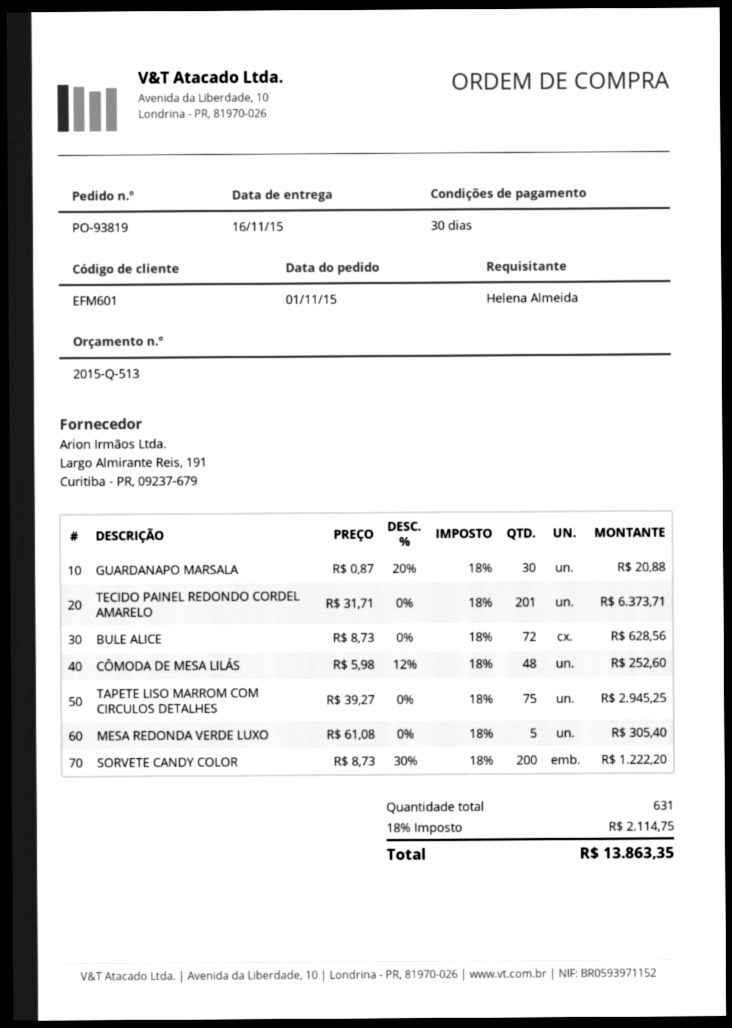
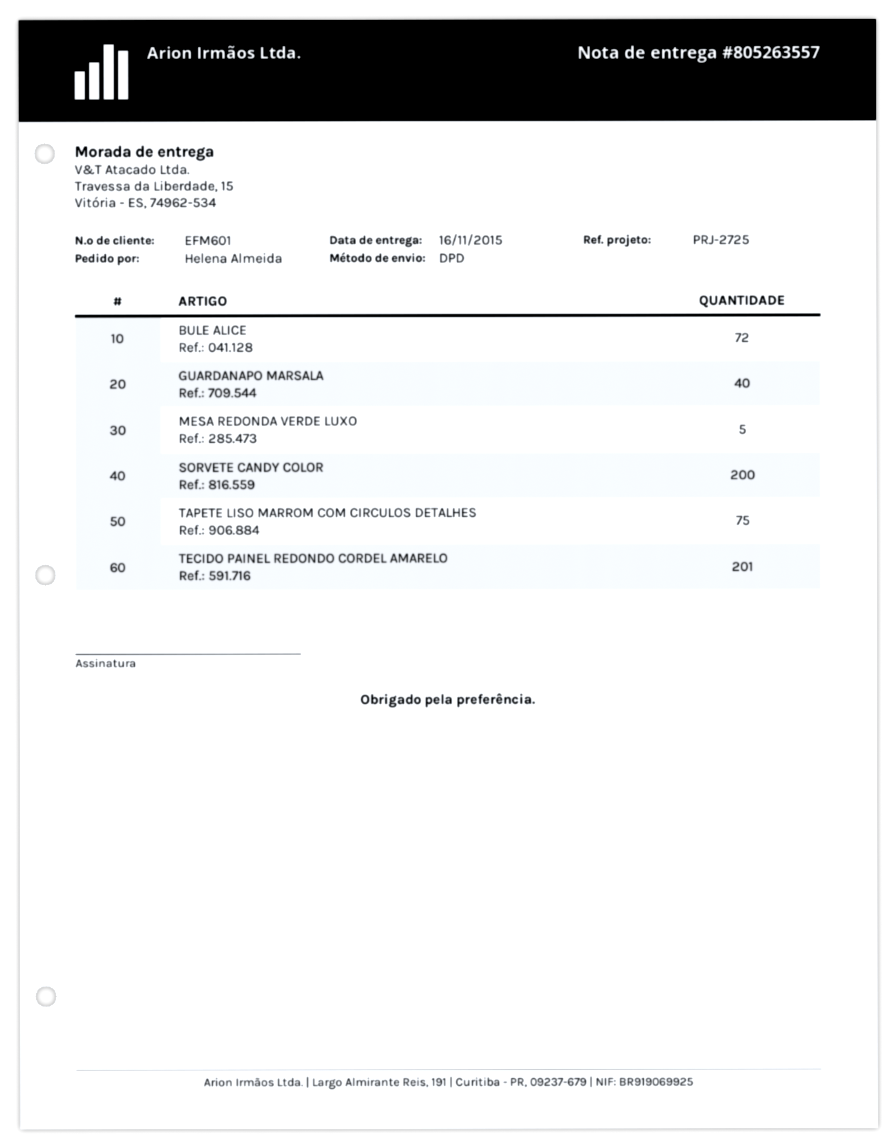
GUARDANAPO MARSALA: 30 -> 40
CÔMODA DE MESA LILÁS: 48 -> none

